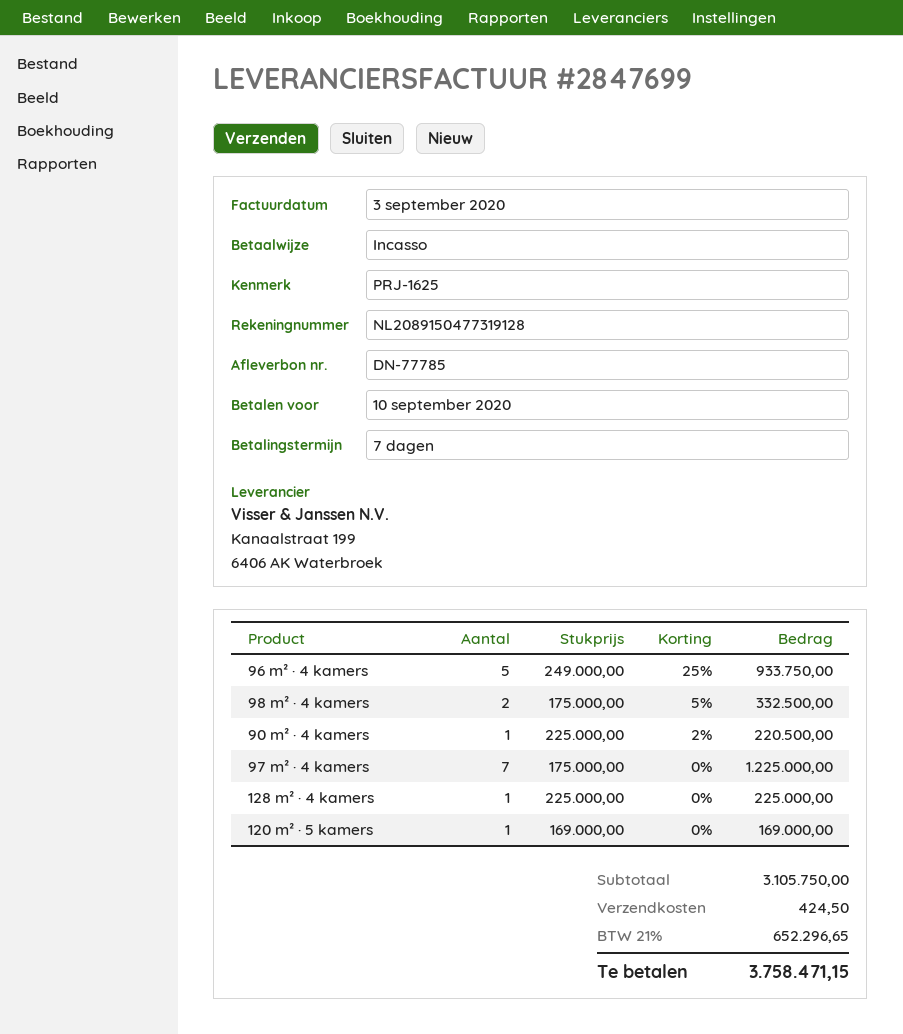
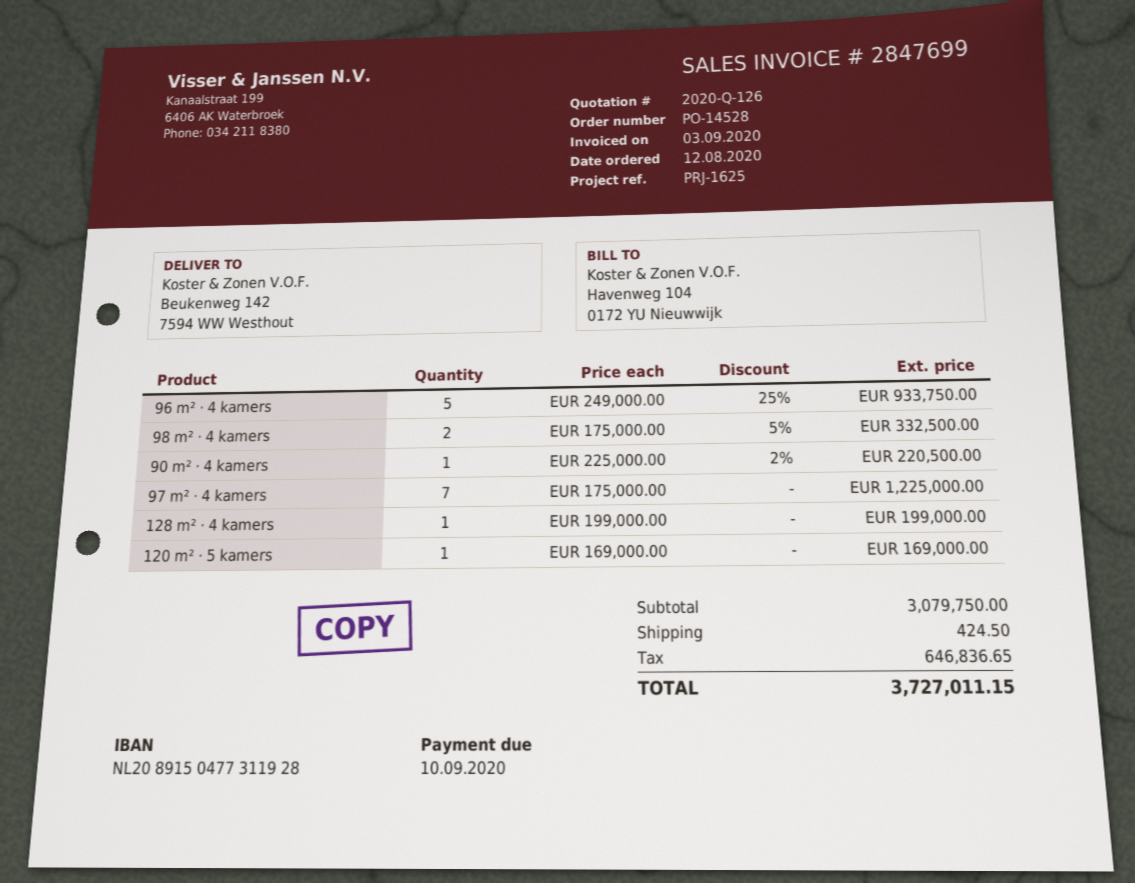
bank account: NL2089150477319128 -> NL2089150477311928
128 m² · 4 kamers: 1 x 225000.00 = 225000.00 -> 1 x 199000.00 = 199000.00
subtotal: 3105750.00 -> 3079750.00
tax: 652296.65 -> 646836.65
total: 3758471.15 -> 3727011.15

